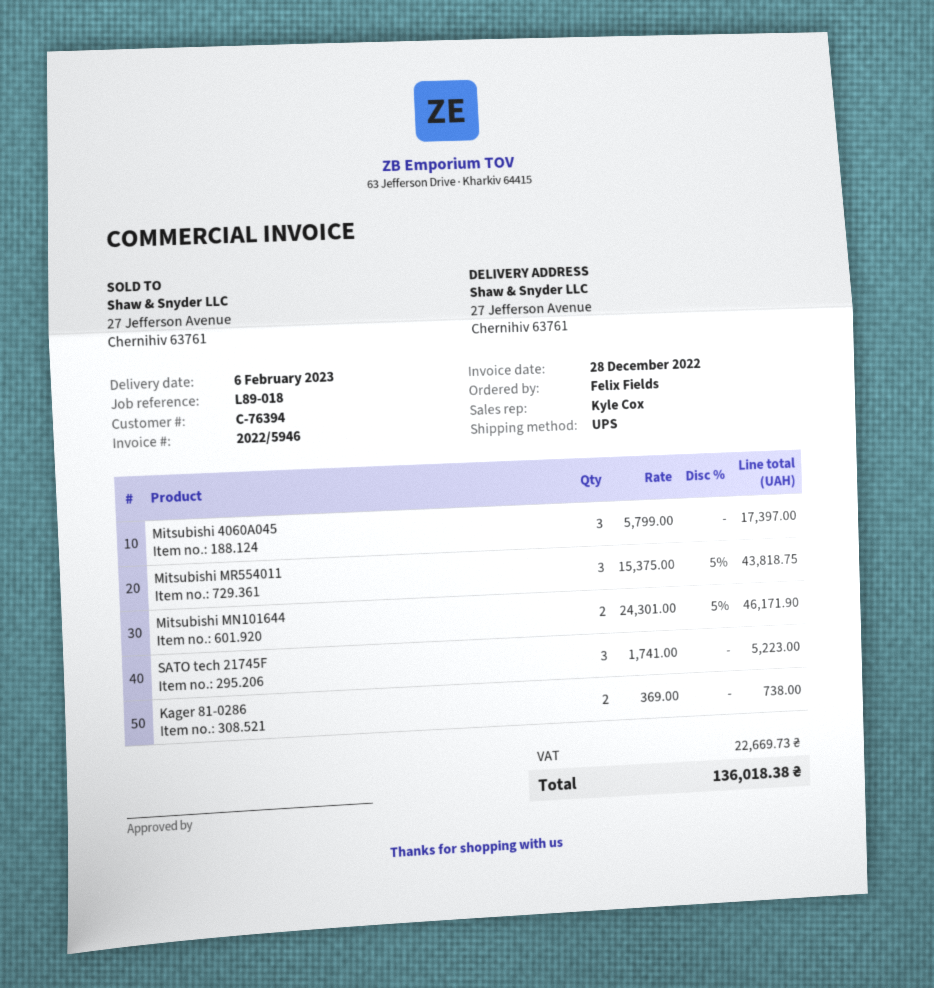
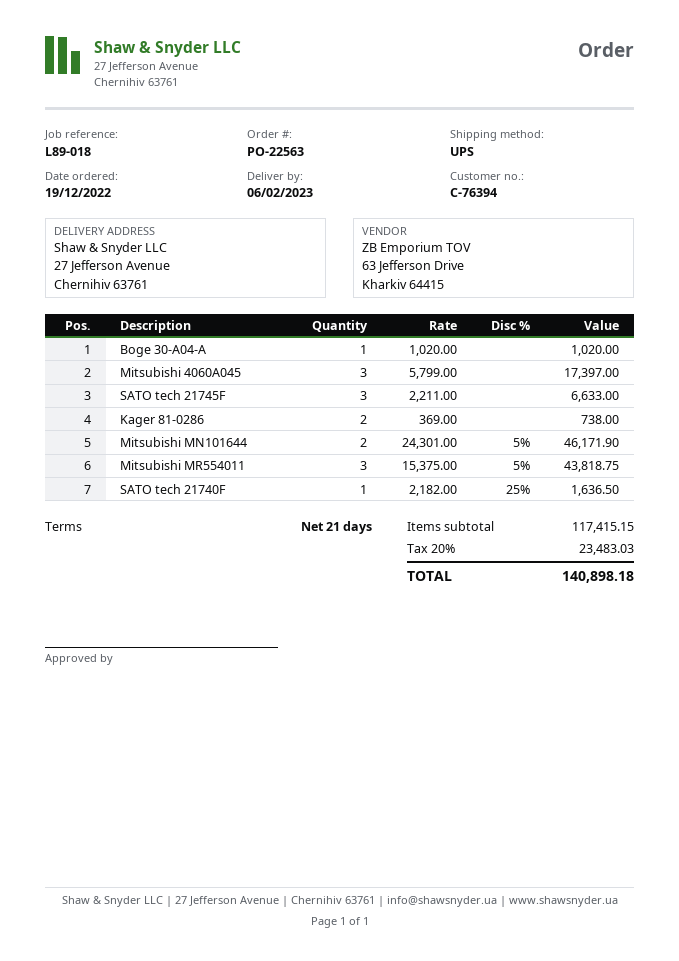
SATO tech 21745F: 3 x 1741.00 = 5223.00 -> 3 x 2211.00 = 6633.00
Boge 30-A04-A: none -> 1 x 1020.00 = 1020.00
SATO tech 21740F: none -> 1 x 2182.00 - 25% = 1636.50
tax: 22669.73 -> 23483.03
total: 136018.38 -> 140898.18

